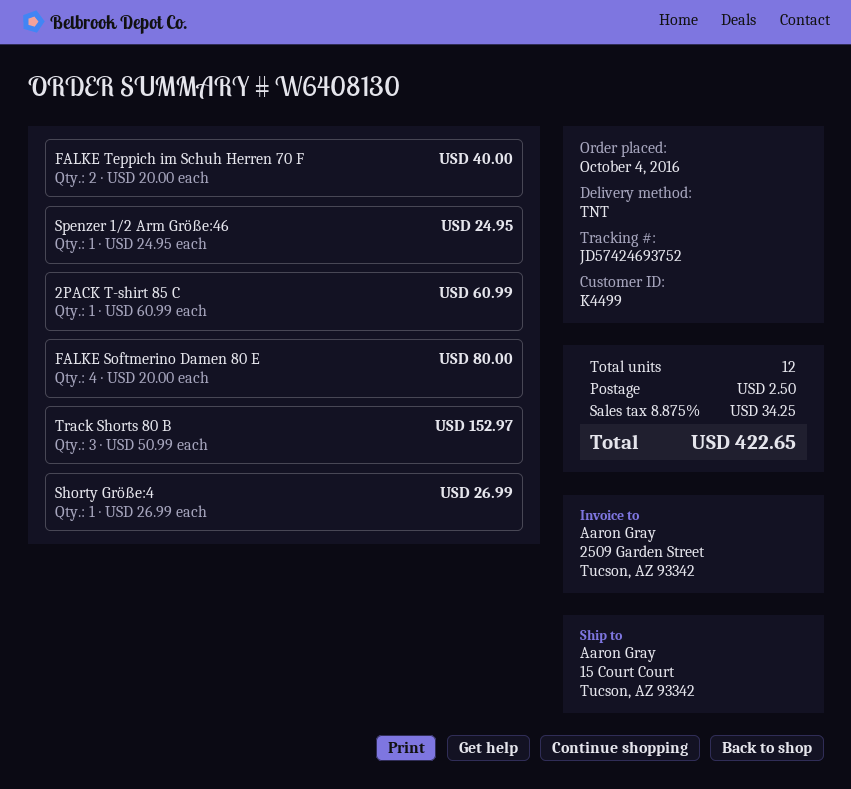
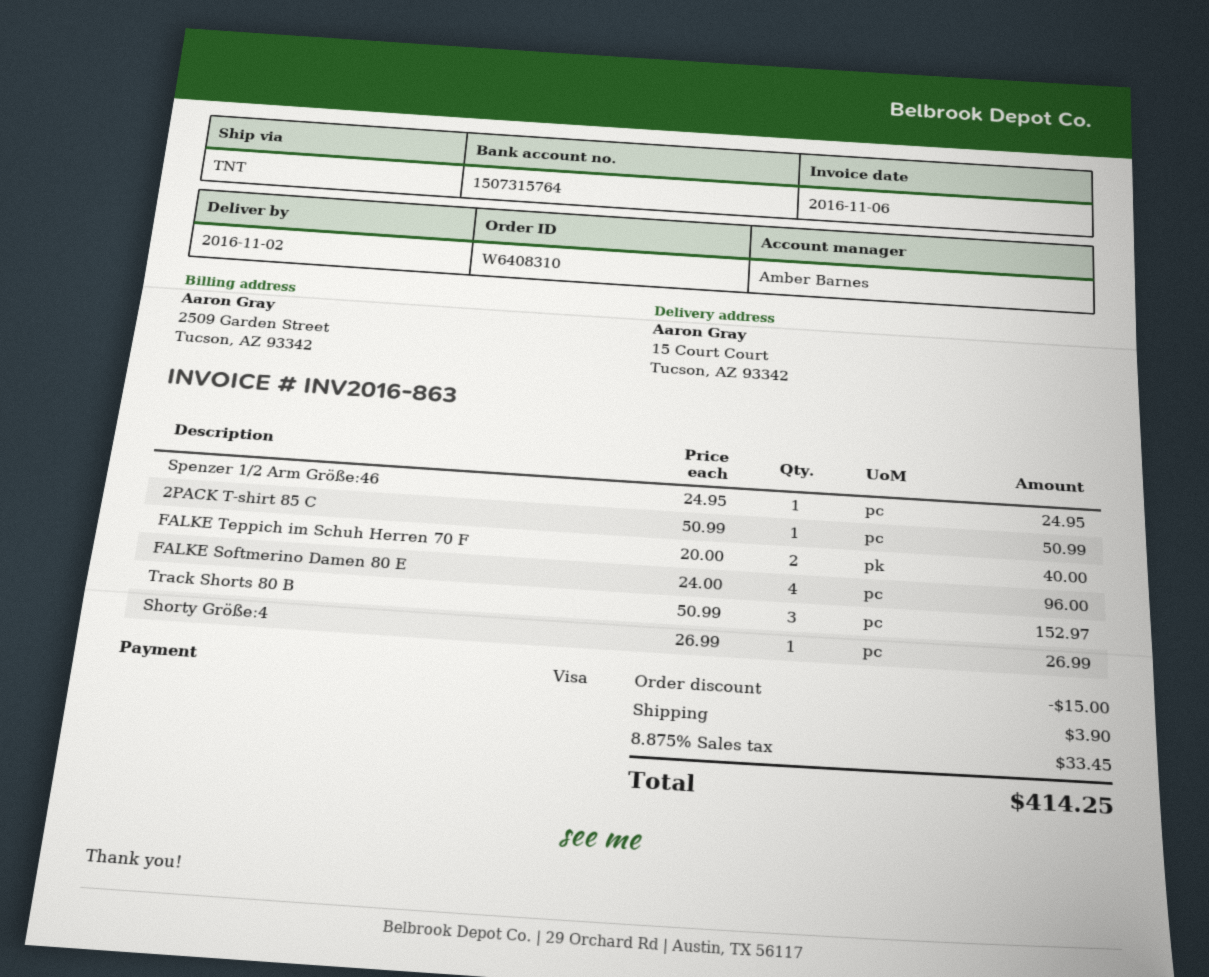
order number: W6408130 -> W6408310
2PACK T-shirt 85 C: 1 x 60.99 = 60.99 -> 1 x 50.99 = 50.99
FALKE Softmerino Damen 80 E: 4 x 20.00 = 80.00 -> 4 x 24.00 = 96.00
discount: none -> 15.00
shipping: 2.50 -> 3.90
tax: 8.875% = 34.25 -> 8.875% = 33.45
total: 422.65 -> 414.25

